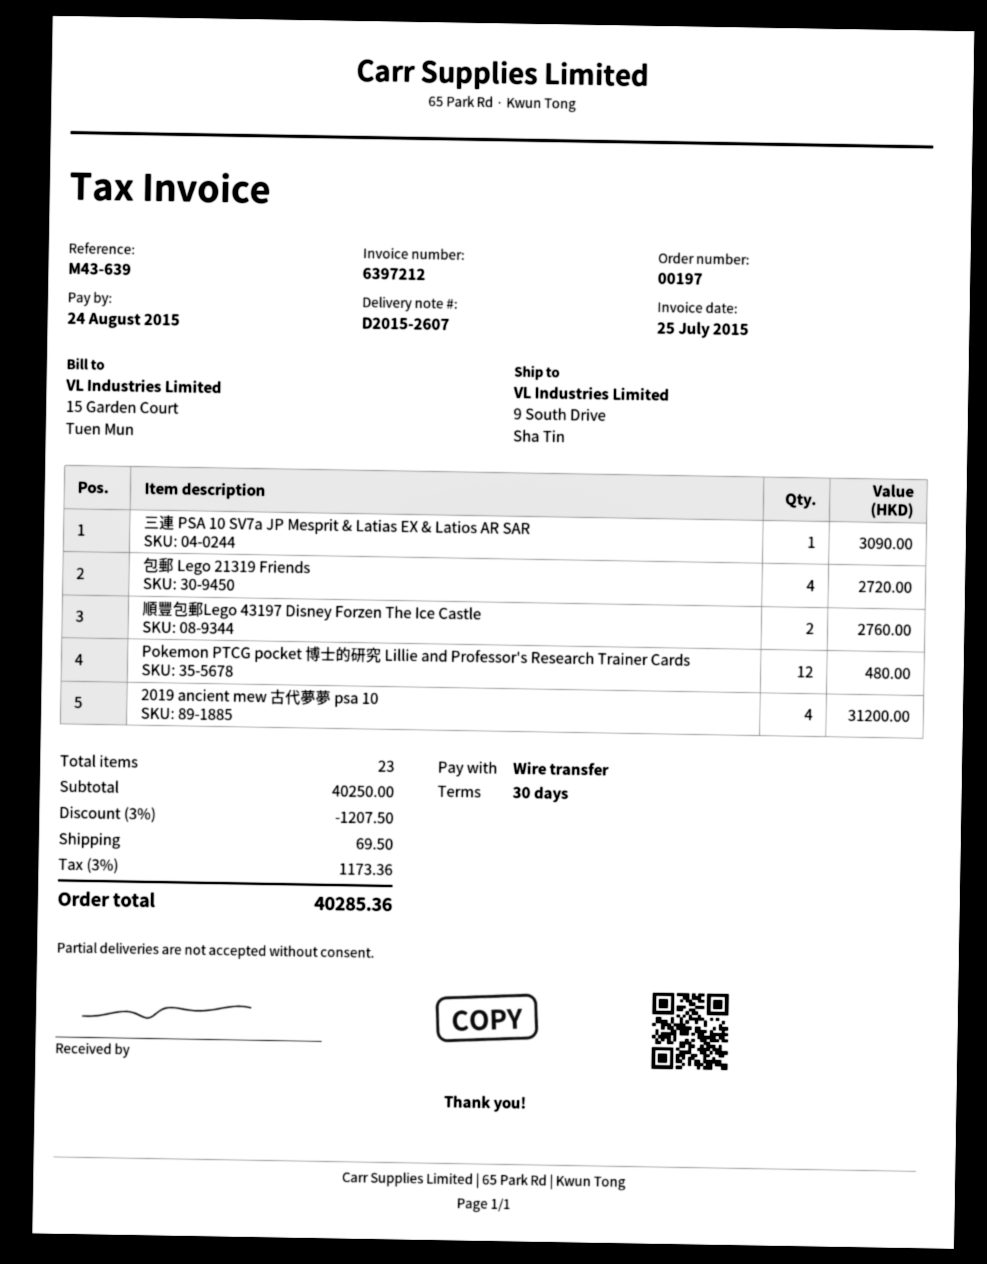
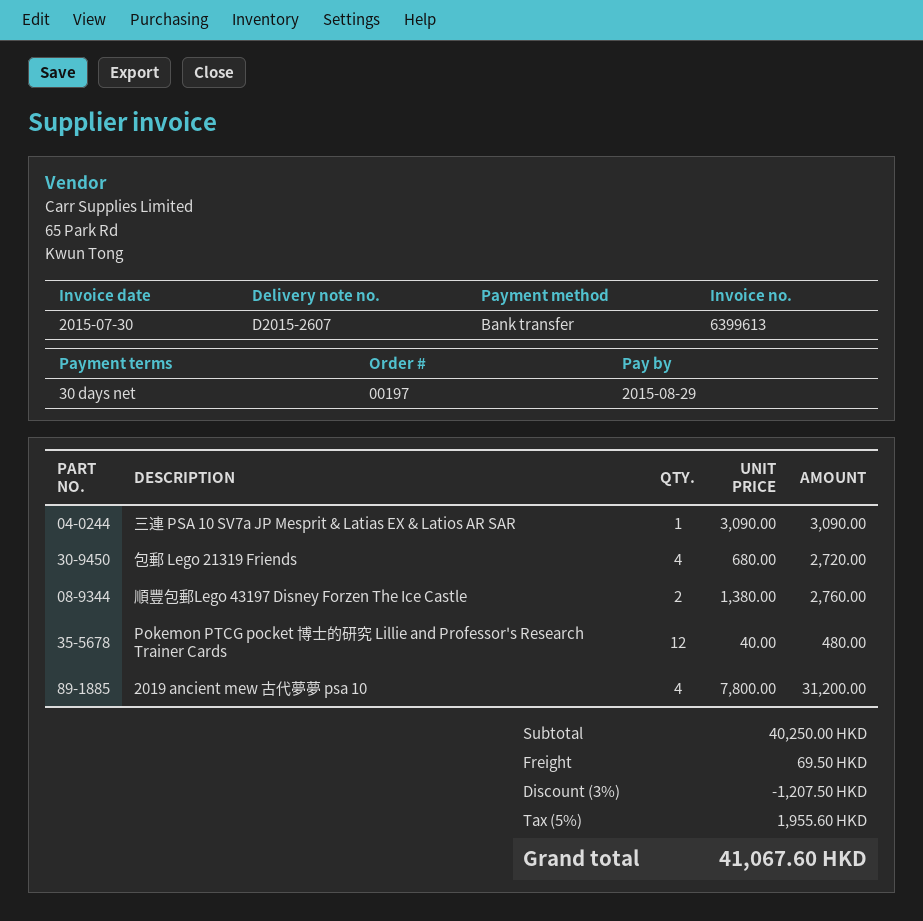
invoice number: 6397212 -> 6399613
invoice date: 2015-07-25 -> 2015-07-30
due date: 2015-08-24 -> 2015-08-29
tax: 3% = 1173.36 -> 5% = 1955.60
total: 40285.36 -> 41067.60

